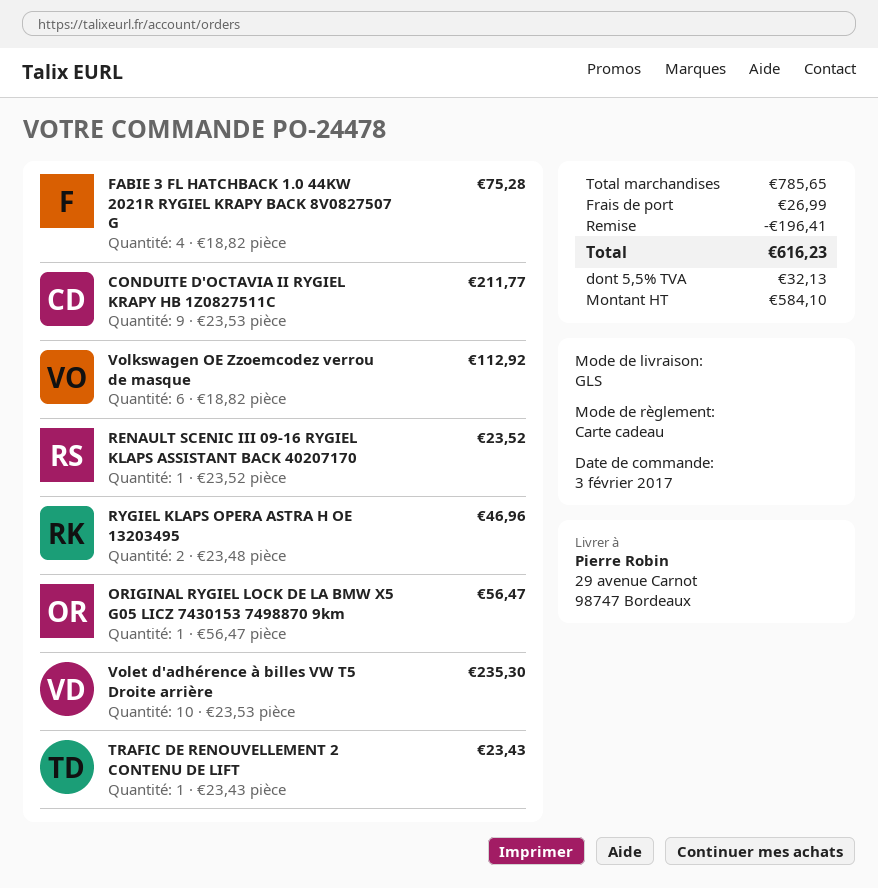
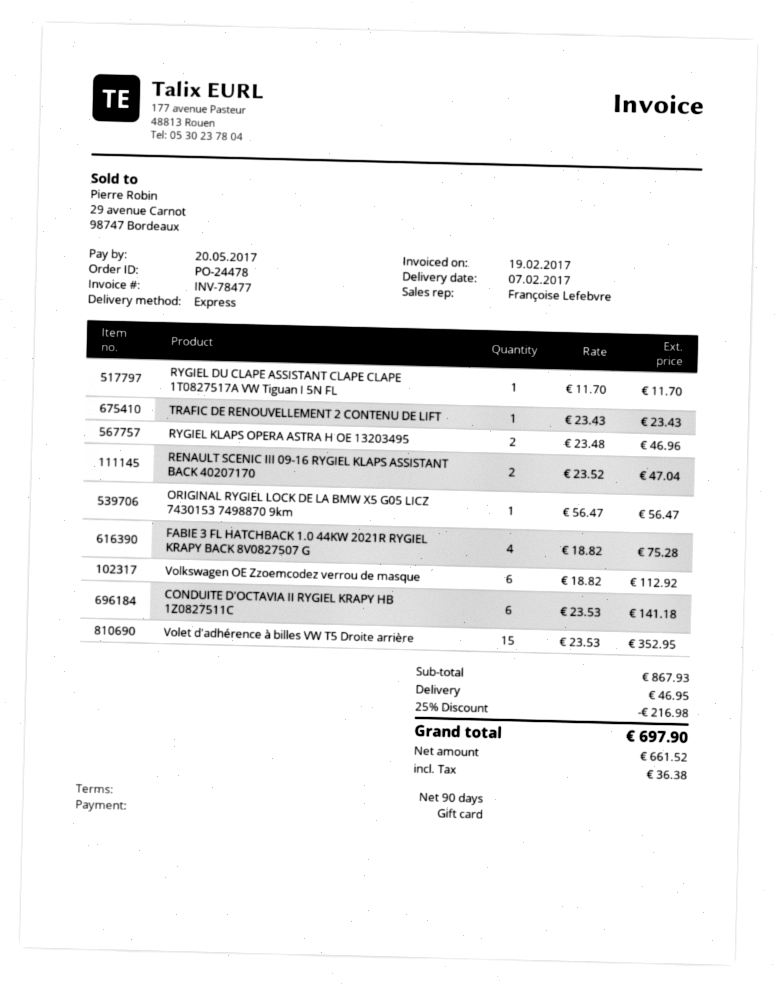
shipping method: GLS -> express
CONDUITE D'OCTAVIA II RYGIEL KRAPY HB 1Z0827511C: 9 x 23.53 = 211.77 -> 6 x 23.53 = 141.18
RENAULT SCENIC III 09-16 RYGIEL KLAPS ASSISTANT BACK 40207170: 1 x 23.52 = 23.52 -> 2 x 23.52 = 47.04
Volet d'adhérence à billes VW T5 Droite arrière: 10 x 23.53 = 235.30 -> 15 x 23.53 = 352.95
RYGIEL DU CLAPE ASSISTANT CLAPE CLAPE 1T0827517A VW Tiguan I 5N FL: none -> 1 x 11.70 = 11.70
subtotal: 785.65 -> 867.93
discount: 196.41 -> 216.98
shipping: 26.99 -> 46.95
net: 584.10 -> 661.52
tax: 32.13 -> 36.38
total: 616.23 -> 697.90

